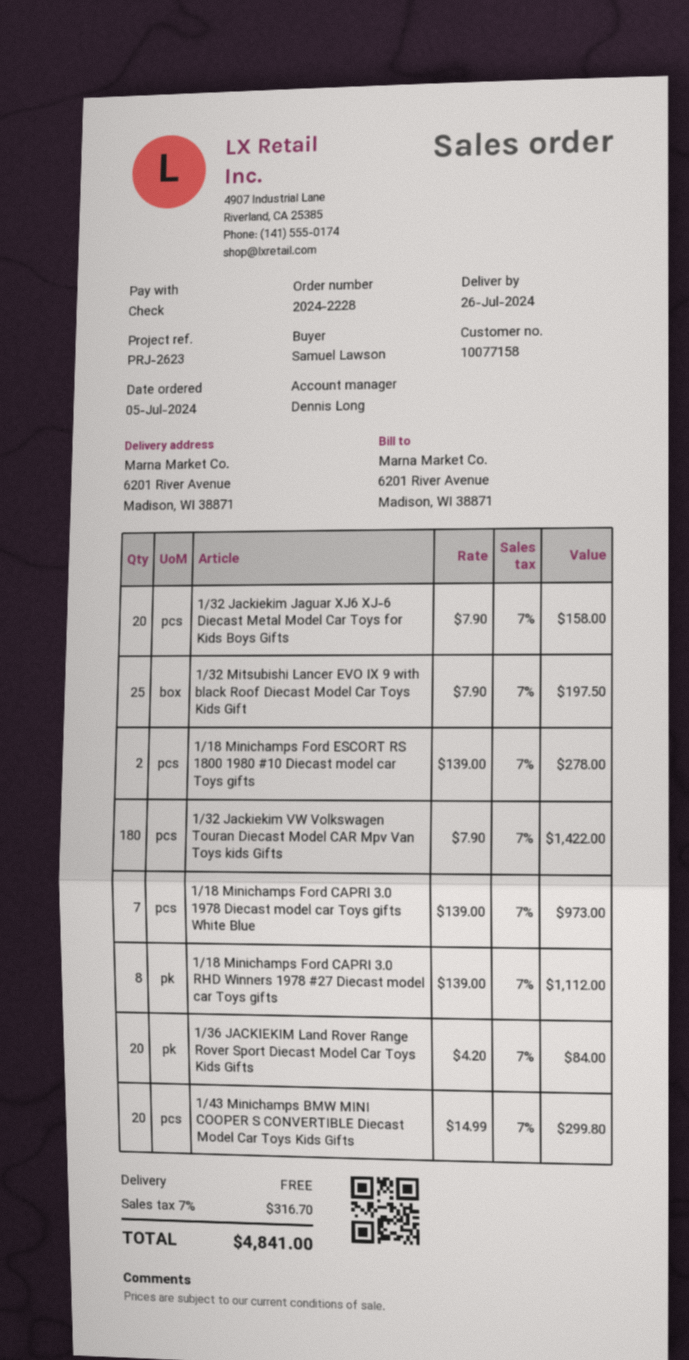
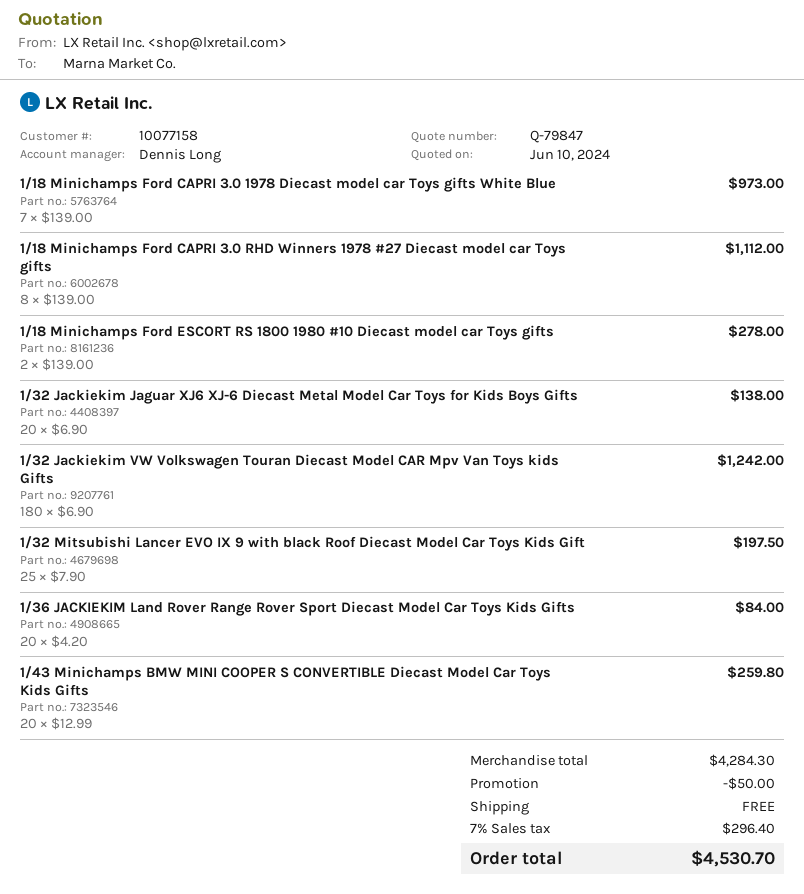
1/32 Jackiekim Jaguar XJ6 XJ-6 Diecast Metal Model Car Toys for Kids Boys Gifts: 20 x 7.90 = 158.00 -> 20 x 6.90 = 138.00
1/32 Jackiekim VW Volkswagen Touran Diecast Model CAR Mpv Van Toys kids Gifts: 180 x 7.90 = 1422.00 -> 180 x 6.90 = 1242.00
1/43 Minichamps BMW MINI COOPER S CONVERTIBLE Diecast Model Car Toys Kids Gifts: 20 x 14.99 = 299.80 -> 20 x 12.99 = 259.80
discount: none -> 50.00
tax: 7% = 316.70 -> 7% = 296.40
total: 4841.00 -> 4530.70

